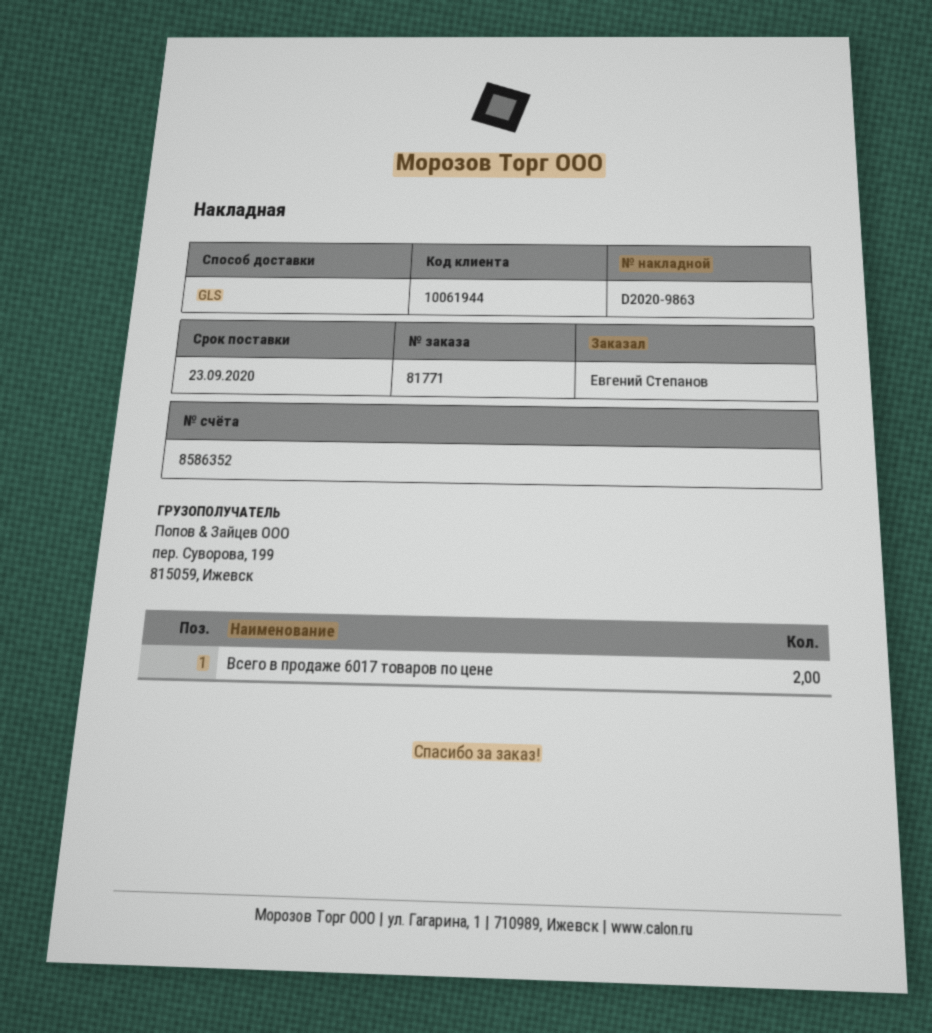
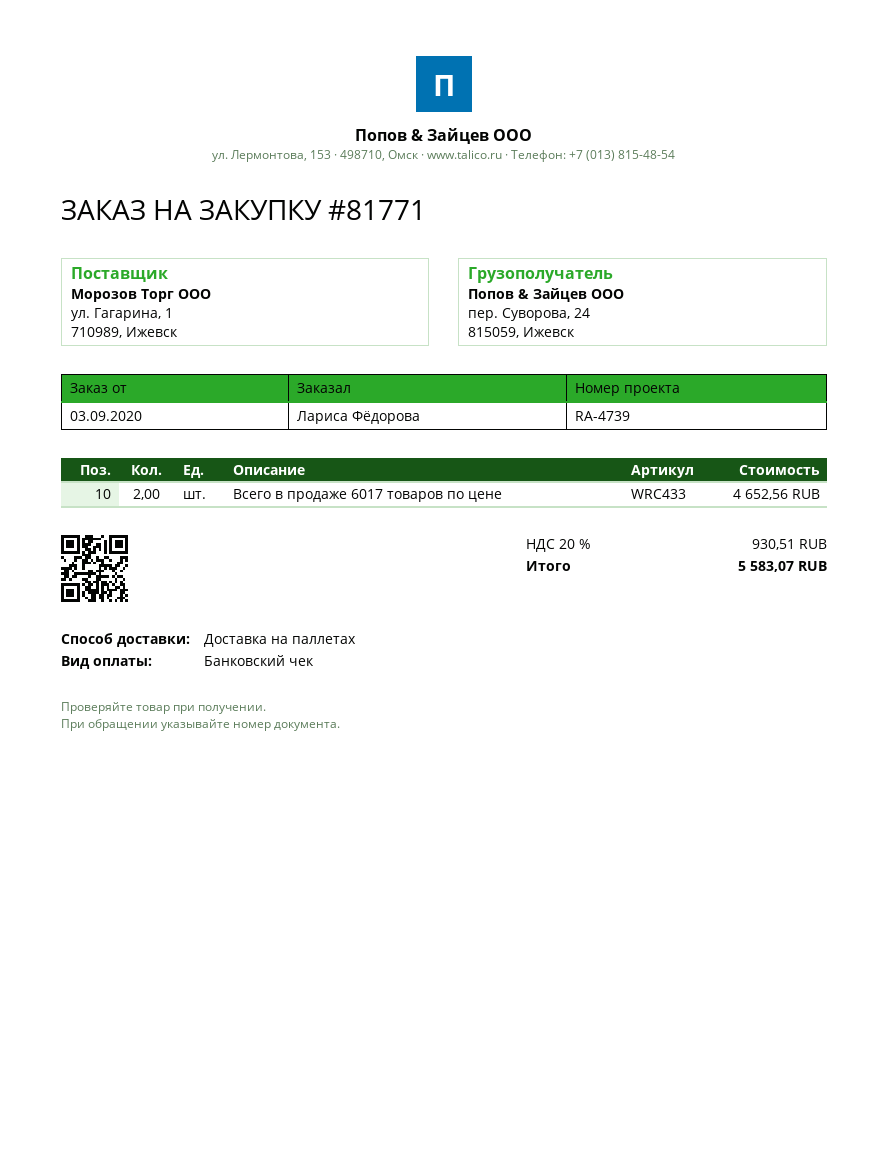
ordered by: Евгений Степанов -> Лариса Фёдорова
shipping method: GLS -> pallet freight
ship to: пер. Суворова, 199, 815059, Ижевск -> пер. Суворова, 24, 815059, Ижевск

